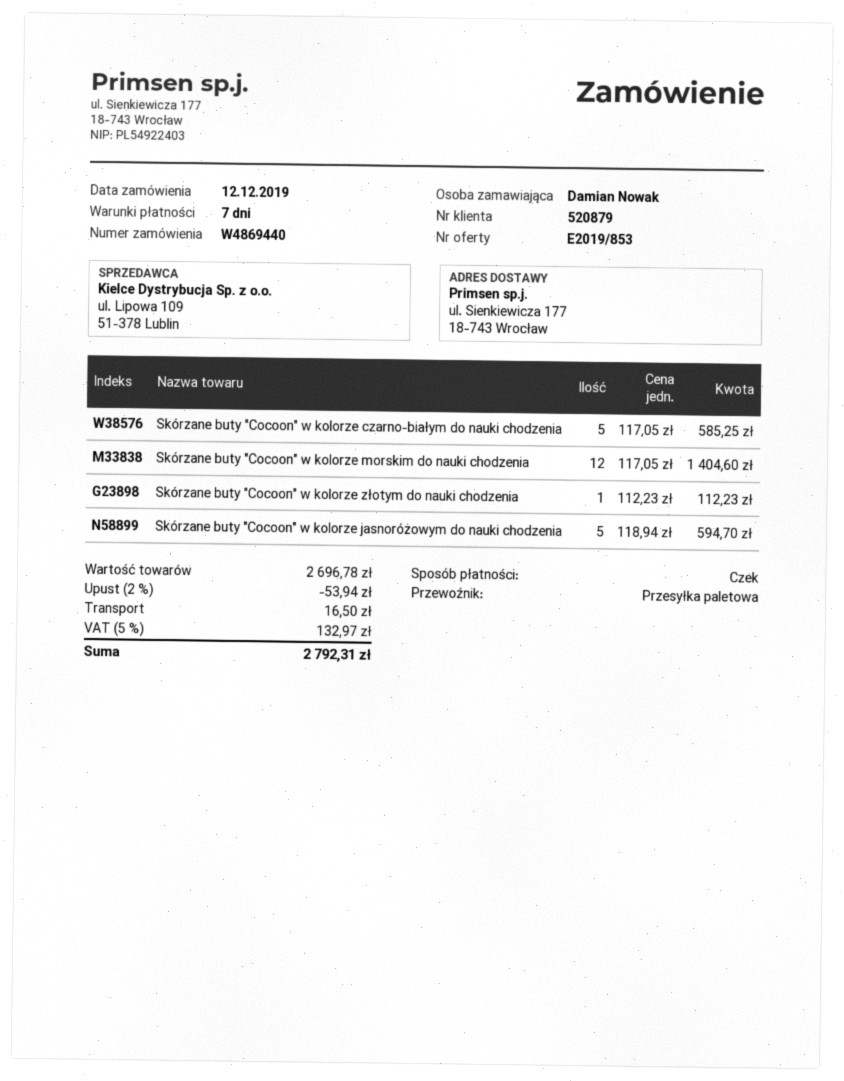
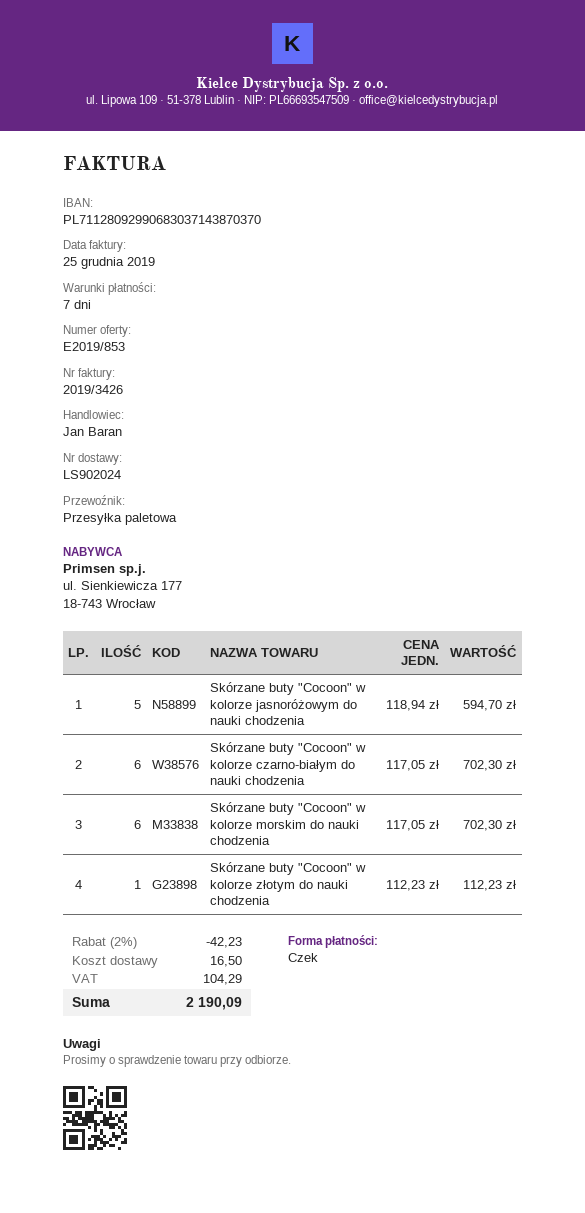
Skórzane buty "Cocoon" w kolorze czarno-białym do nauki chodzenia: 5 x 117.05 = 585.25 -> 6 x 117.05 = 702.30
Skórzane buty "Cocoon" w kolorze morskim do nauki chodzenia: 12 x 117.05 = 1404.60 -> 6 x 117.05 = 702.30
discount: 2% = 53.94 -> 2% = 42.23
tax: 132.97 -> 104.29
total: 2792.31 -> 2190.09

